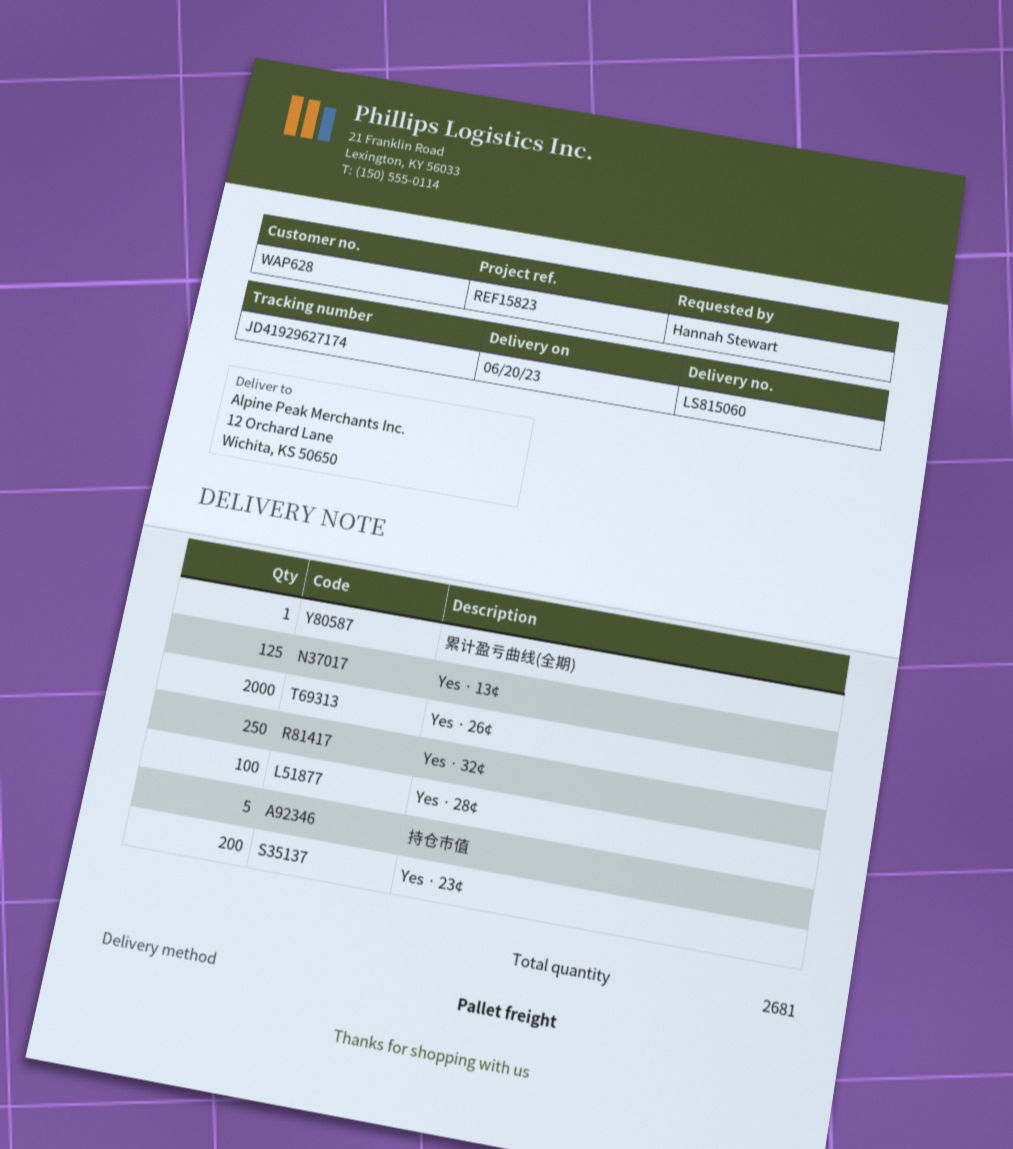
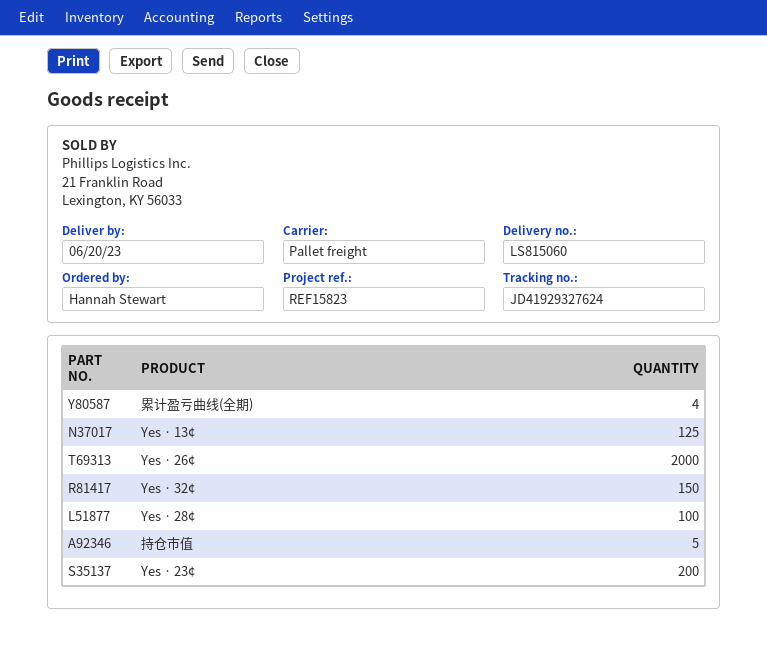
tracking number: JD41929627174 -> JD41929327624
累计盈亏曲线(全期): 1 -> 4
Yes · 32¢: 250 -> 150

